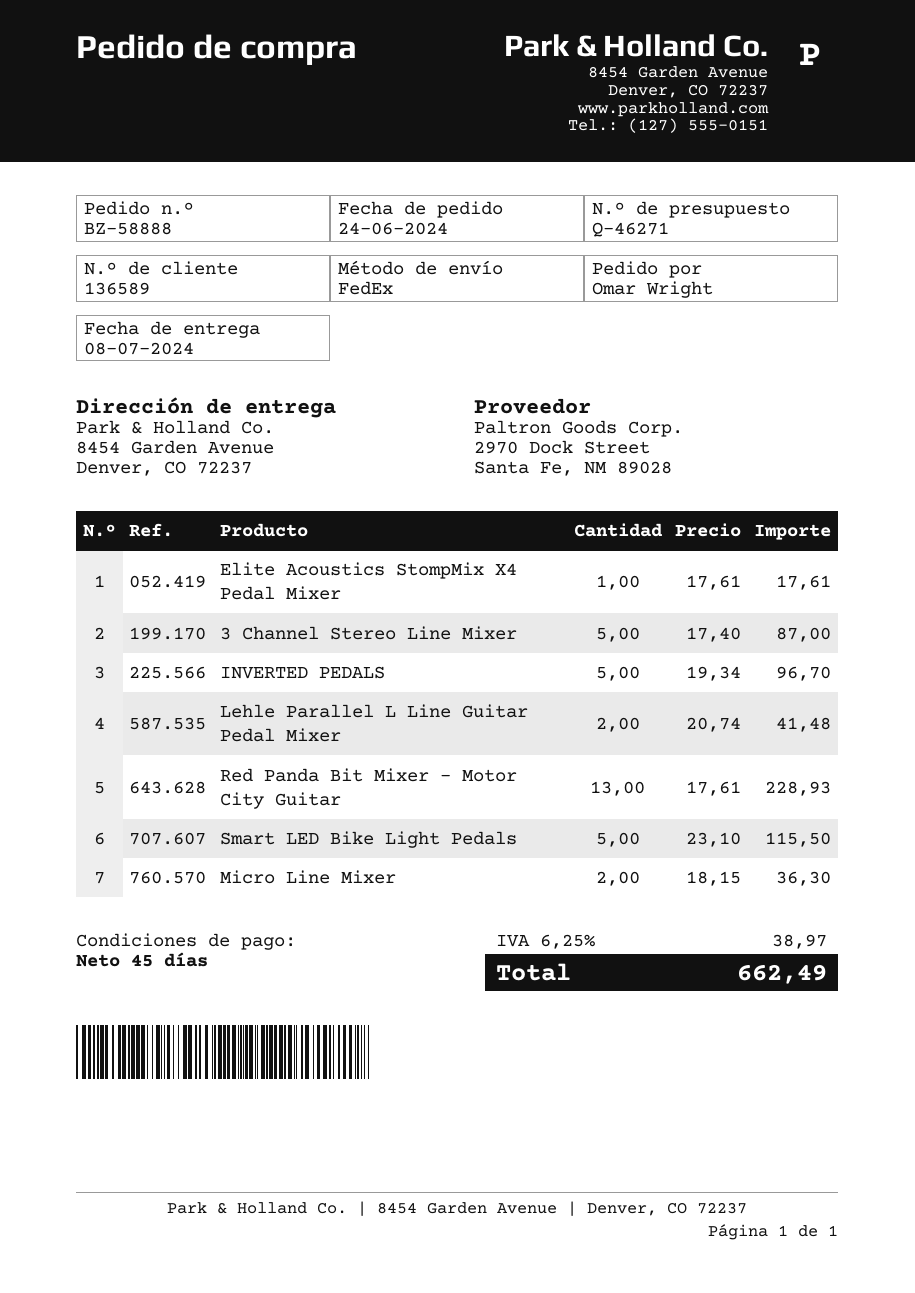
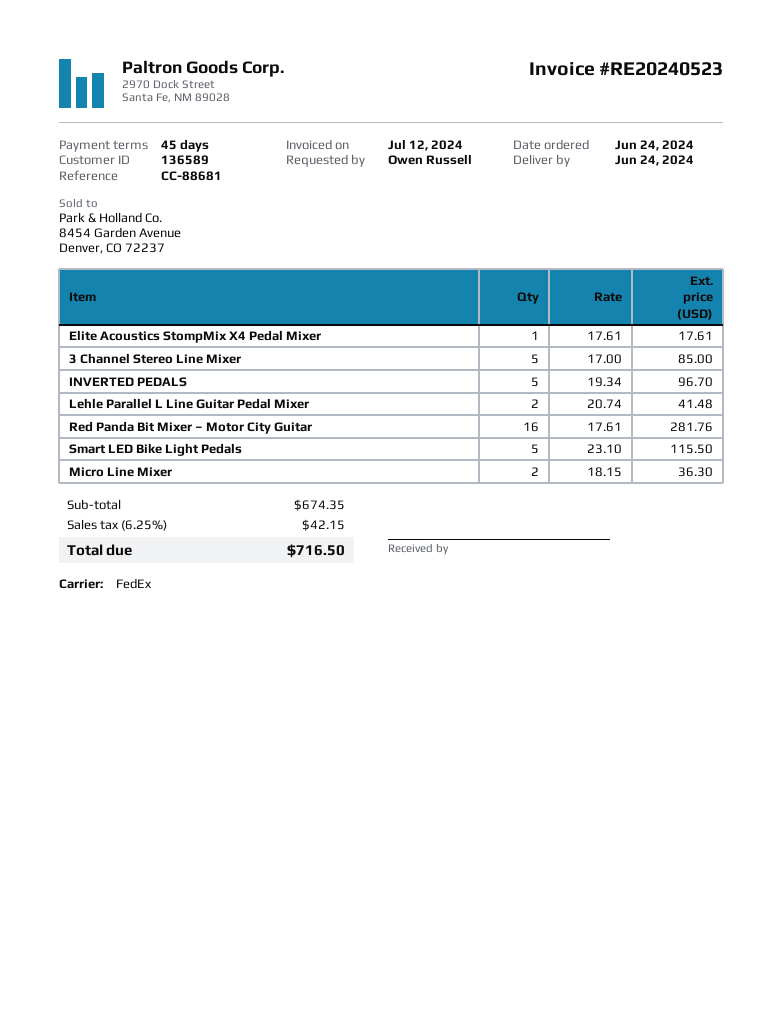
delivery date: 2024-07-08 -> 2024-06-24
ordered by: Omar Wright -> Owen Russell
3 Channel Stereo Line Mixer: 5 x 17.40 = 87.00 -> 5 x 17.00 = 85.00
Red Panda Bit Mixer – Motor City Guitar: 13 x 17.61 = 228.93 -> 16 x 17.61 = 281.76
tax: 6.25% = 38.97 -> 6.25% = 42.15
total: 662.49 -> 716.50

